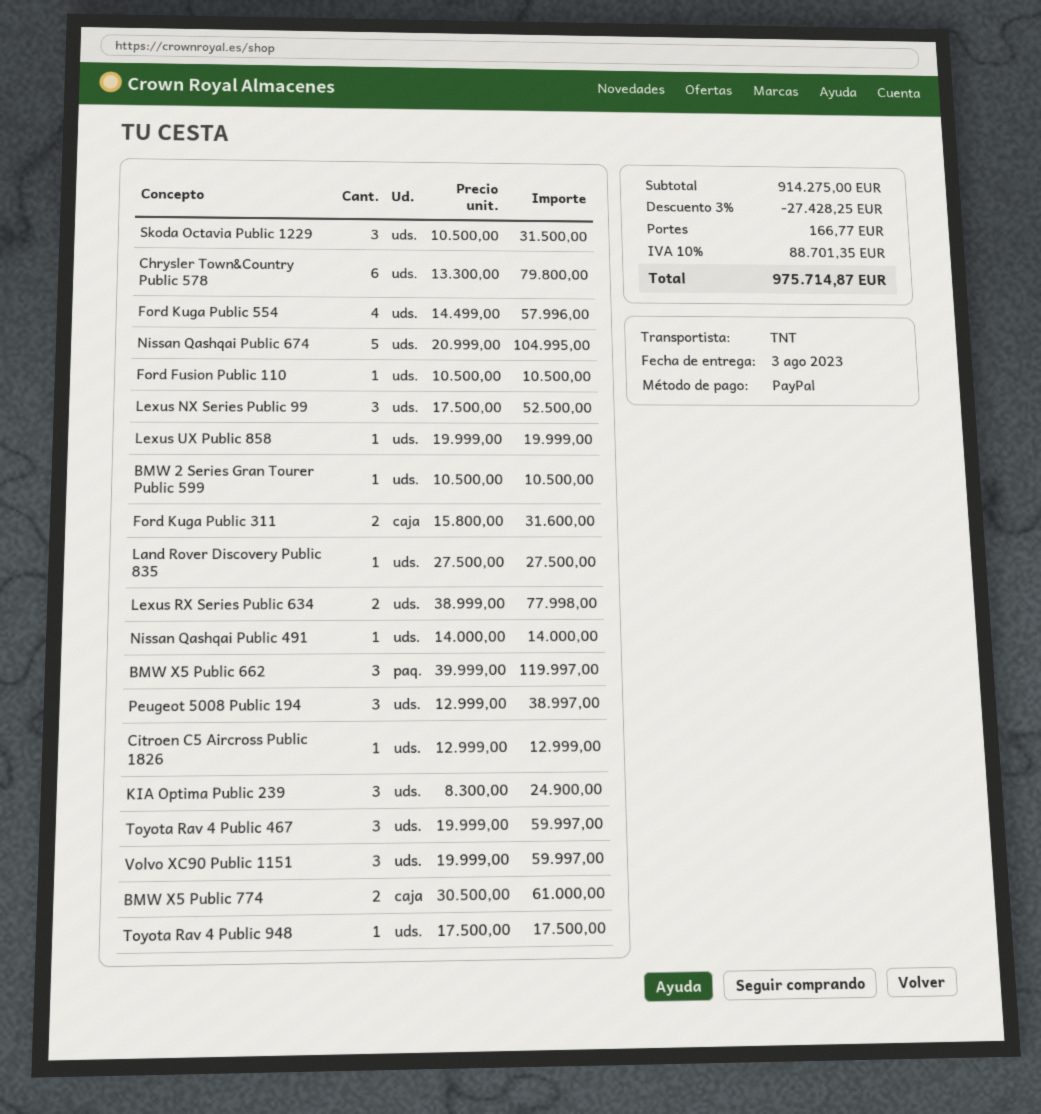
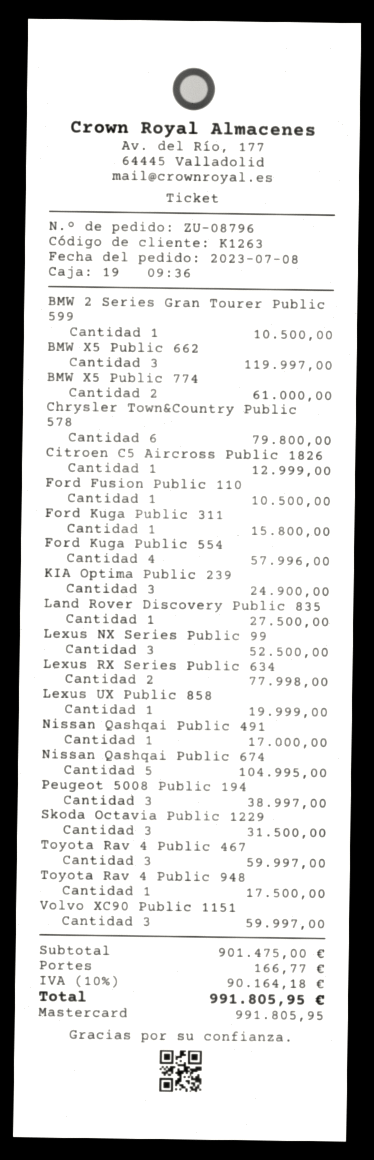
payment method: PayPal -> Mastercard
Ford Kuga Public 311: 2 for 31600.00 -> 1 for 15800.00
Nissan Qashqai Public 491: 1 for 14000.00 -> 1 for 17000.00
subtotal: 914275.00 -> 901475.00
discount: 3% = 27428.25 -> none
tax: 10% = 88701.35 -> 10% = 90164.18
total: 975714.87 -> 991805.95

